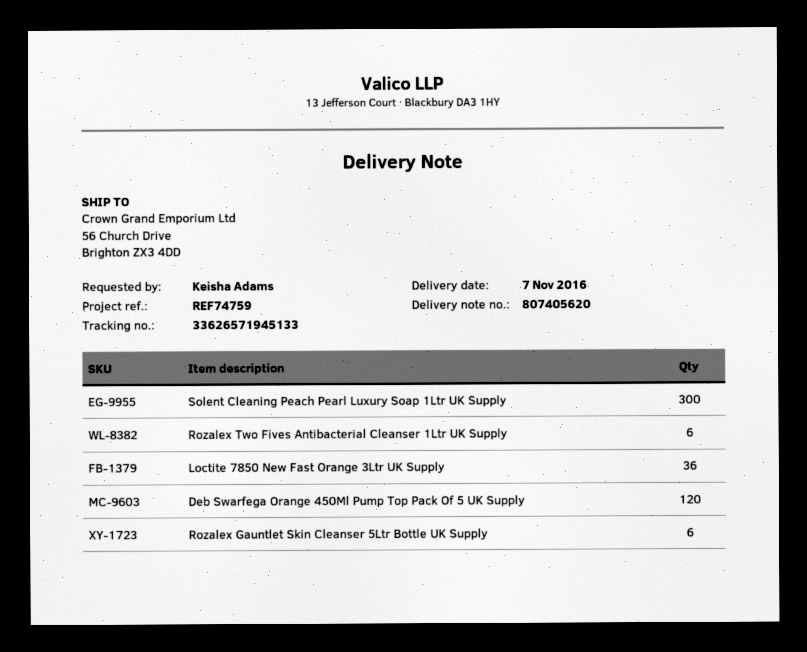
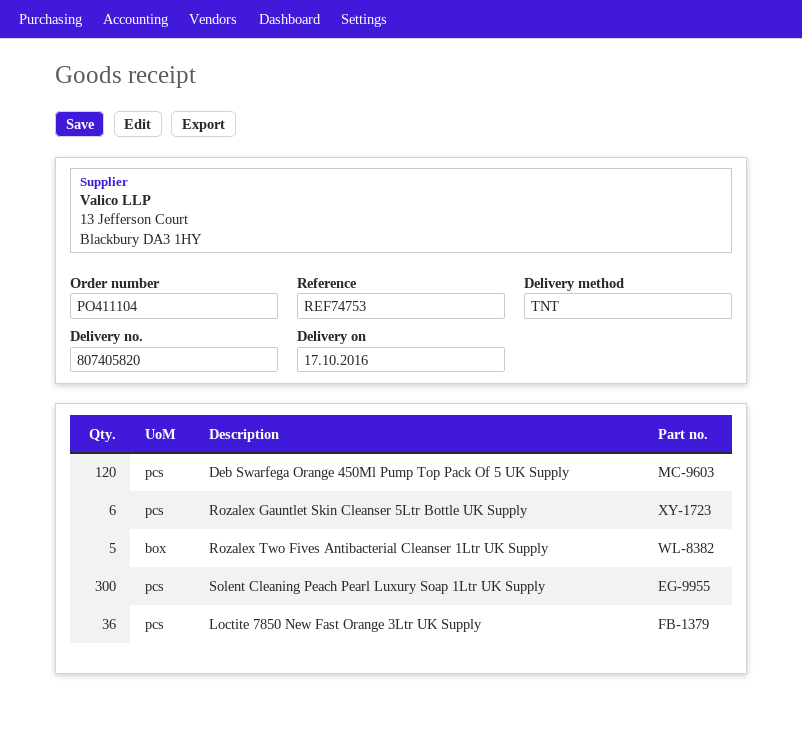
delivery note number: 807405620 -> 807405820
delivery date: 2016-11-07 -> 2016-10-17
reference: REF74759 -> REF74753
Rozalex Two Fives Antibacterial Cleanser 1Ltr UK Supply: 6 -> 5

